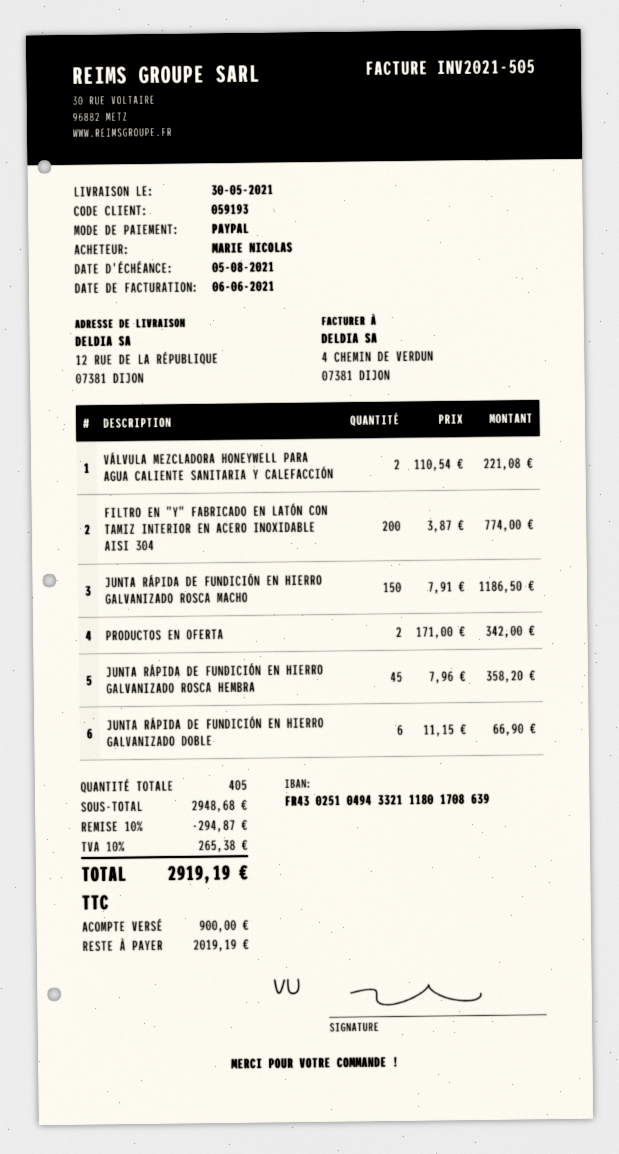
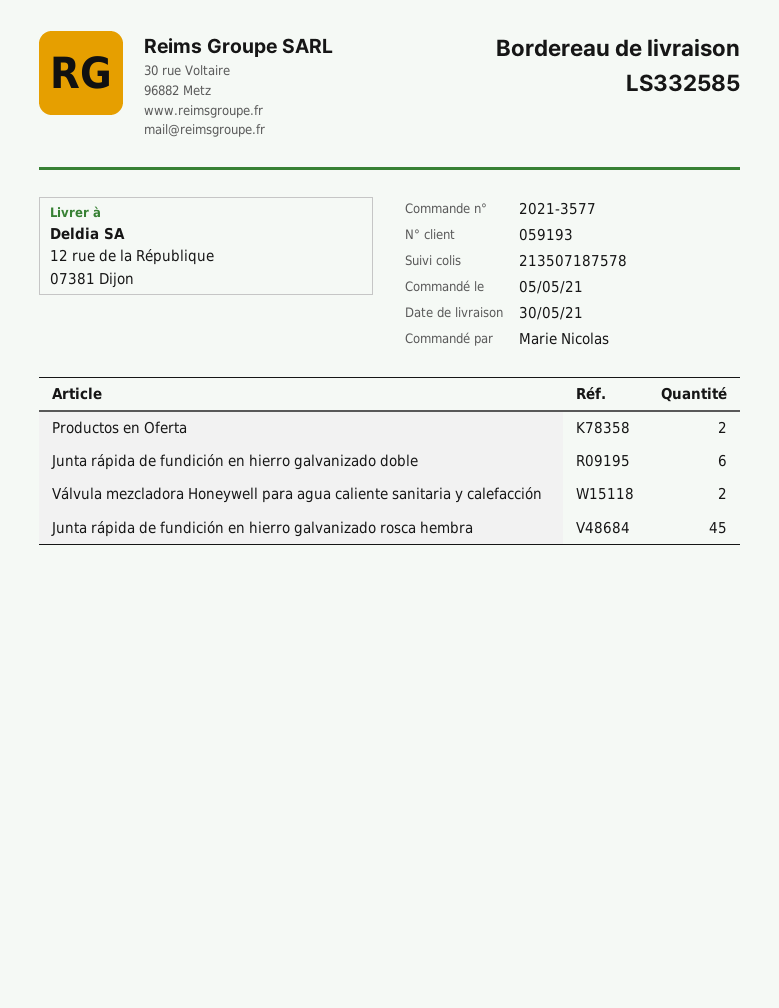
FILTRO EN "Y" FABRICADO EN LATÓN CON TAMIZ INTERIOR EN ACERO INOXIDABLE AISI 304: 200 -> none
JUNTA RÁPIDA DE FUNDICIÓN EN HIERRO GALVANIZADO ROSCA MACHO: 150 -> none

